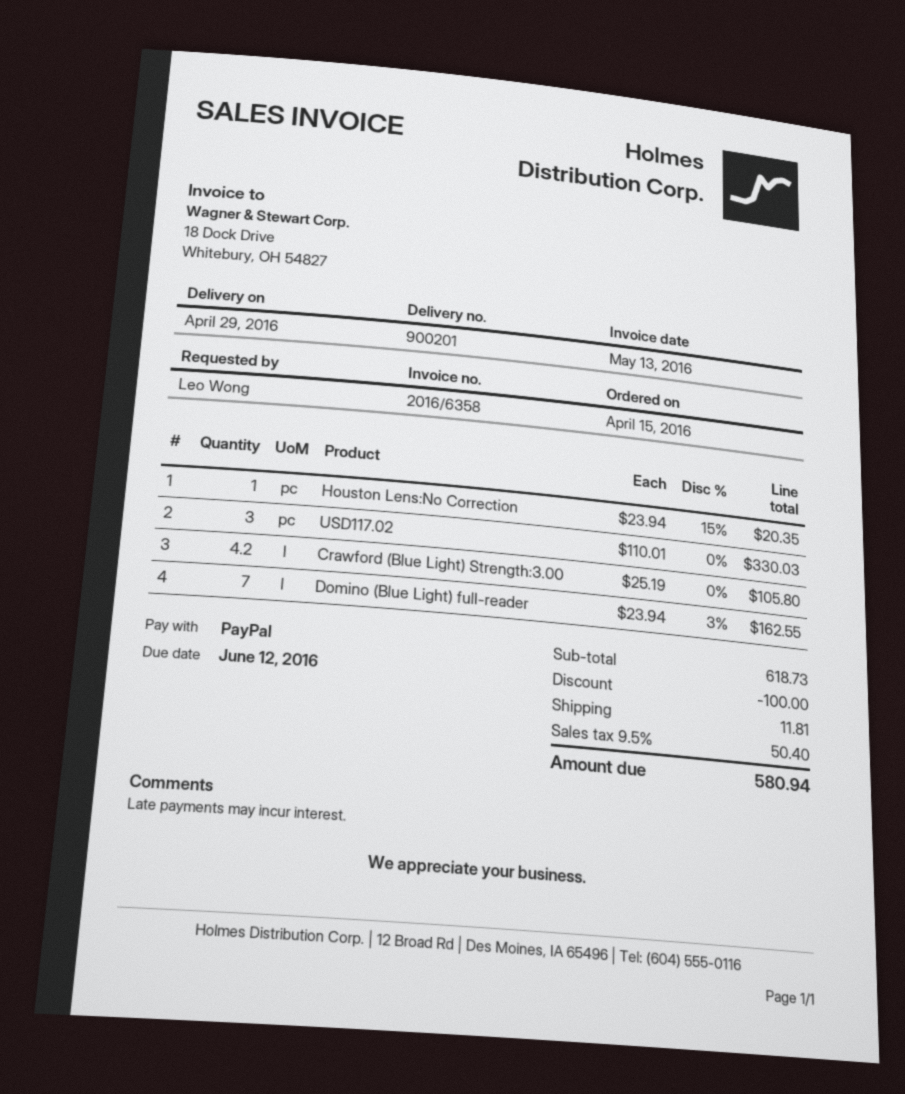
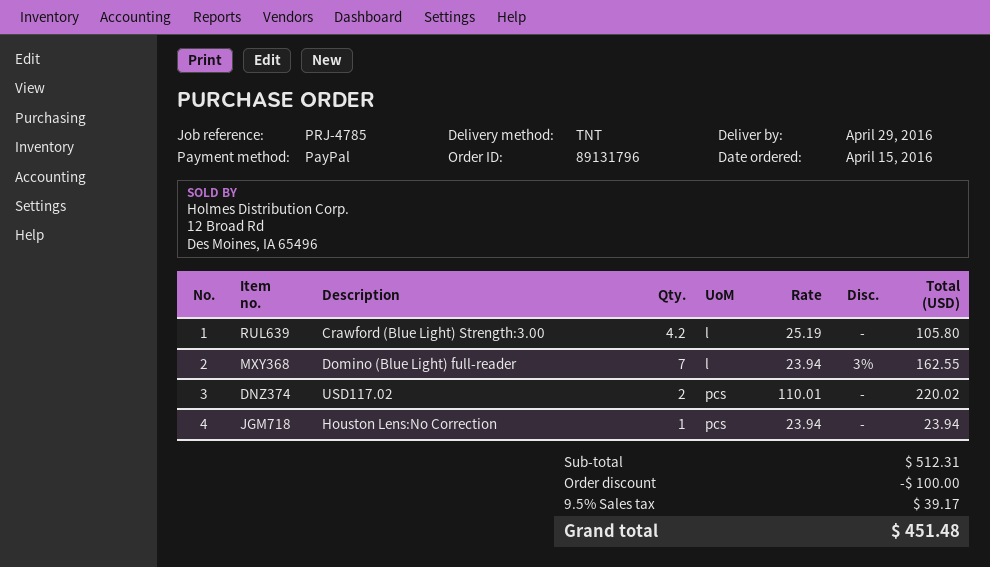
Houston Lens:No Correction: 1 x 23.94 - 15% = 20.35 -> 1 x 23.94 = 23.94
USD117.02: 3 x 110.01 = 330.03 -> 2 x 110.01 = 220.02
subtotal: 618.73 -> 512.31
shipping: 11.81 -> none
tax: 9.5% = 50.40 -> 9.5% = 39.17
total: 580.94 -> 451.48

